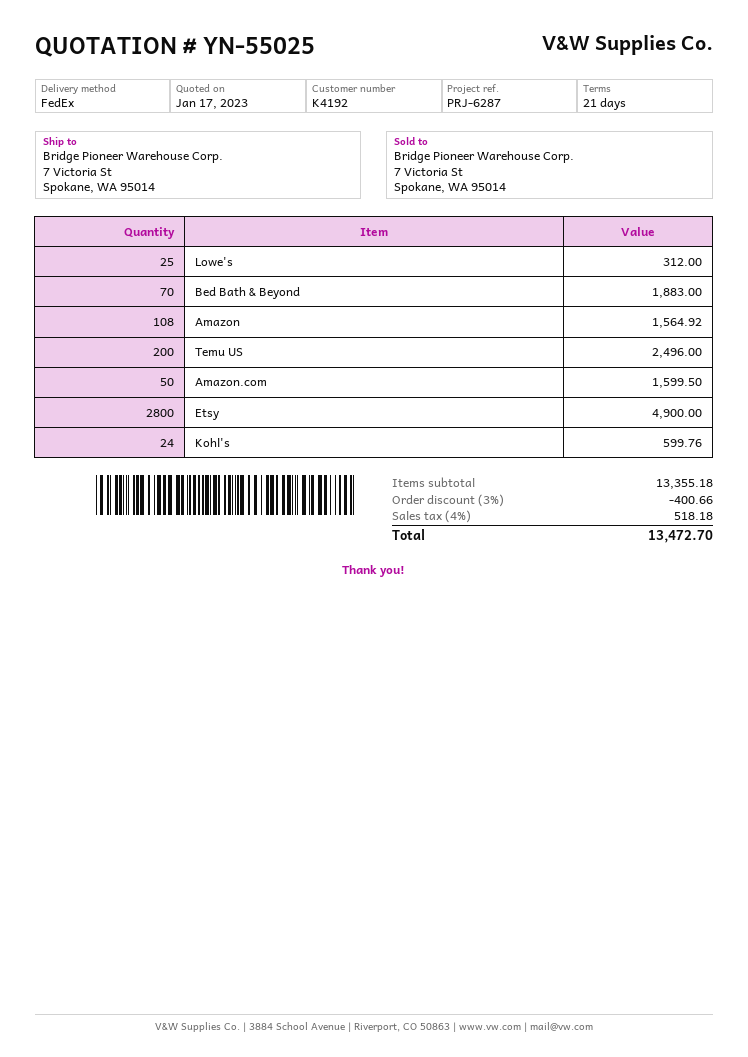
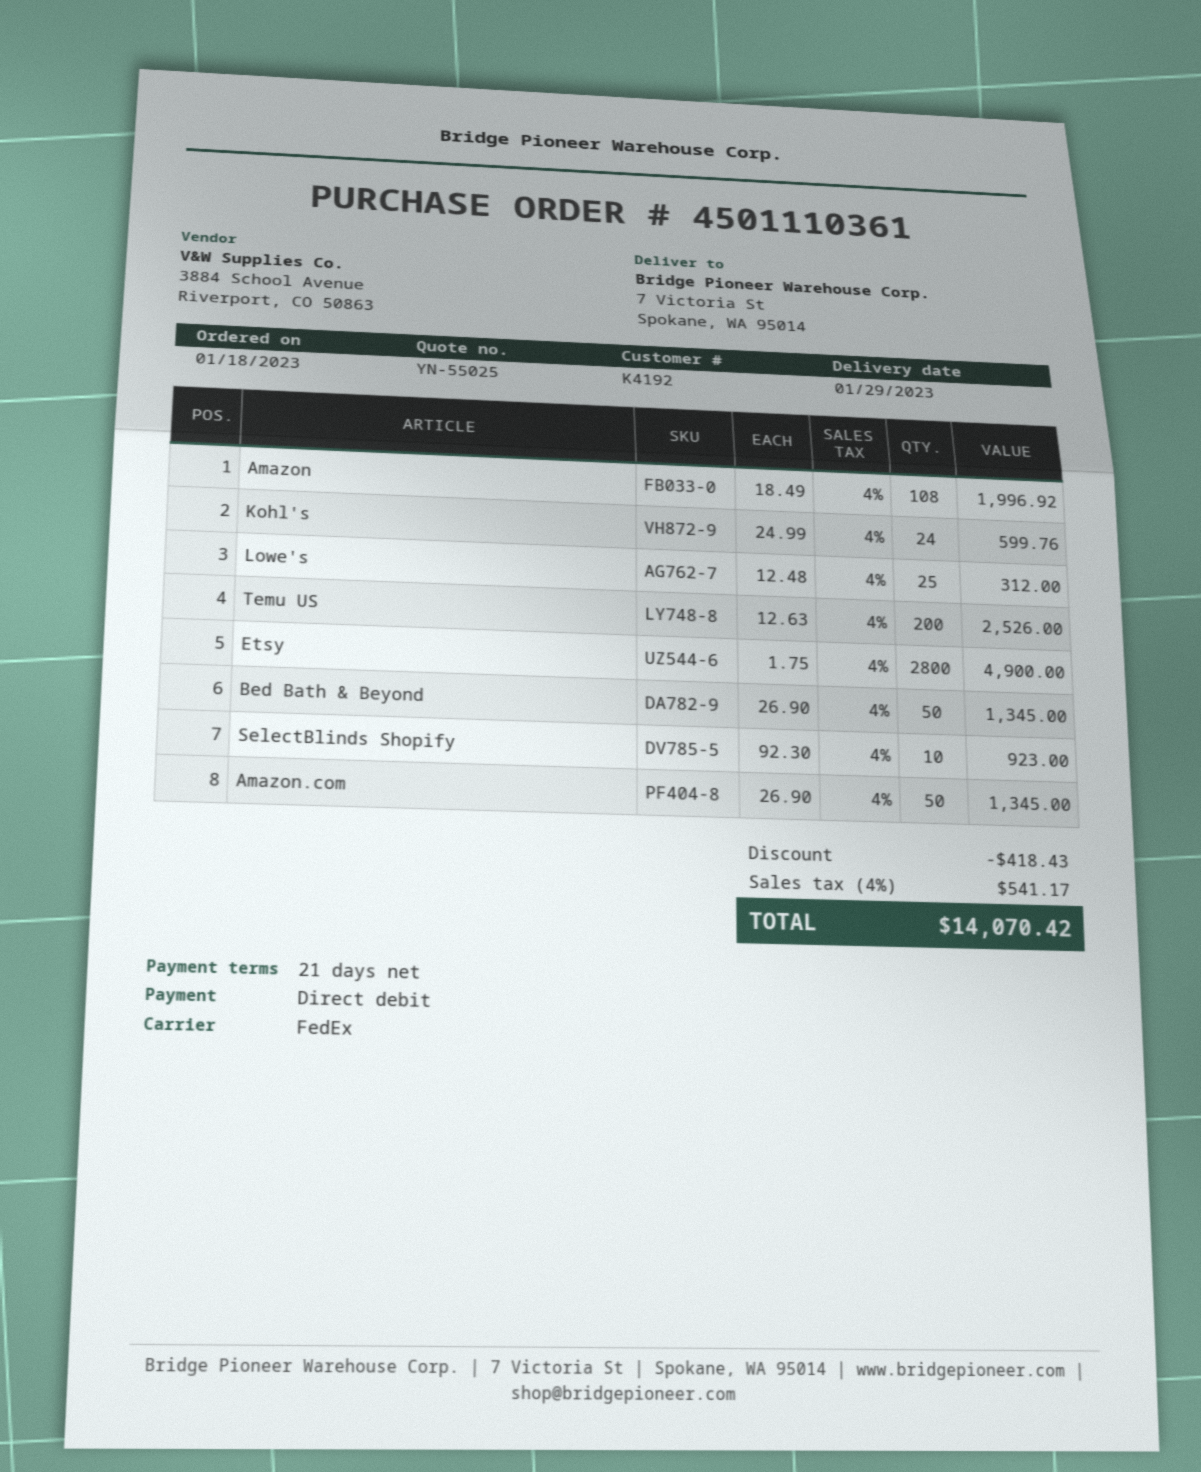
Bed Bath & Beyond: 70 for 1883.00 -> 50 for 1345.00
Amazon: 108 for 1564.92 -> 108 for 1996.92
Temu US: 200 for 2496.00 -> 200 for 2526.00
Amazon.com: 50 for 1599.50 -> 50 for 1345.00
SelectBlinds Shopify: none -> 10 for 923.00
discount: 400.66 -> 418.43
tax: 4% = 518.18 -> 4% = 541.17
total: 13472.70 -> 14070.42

